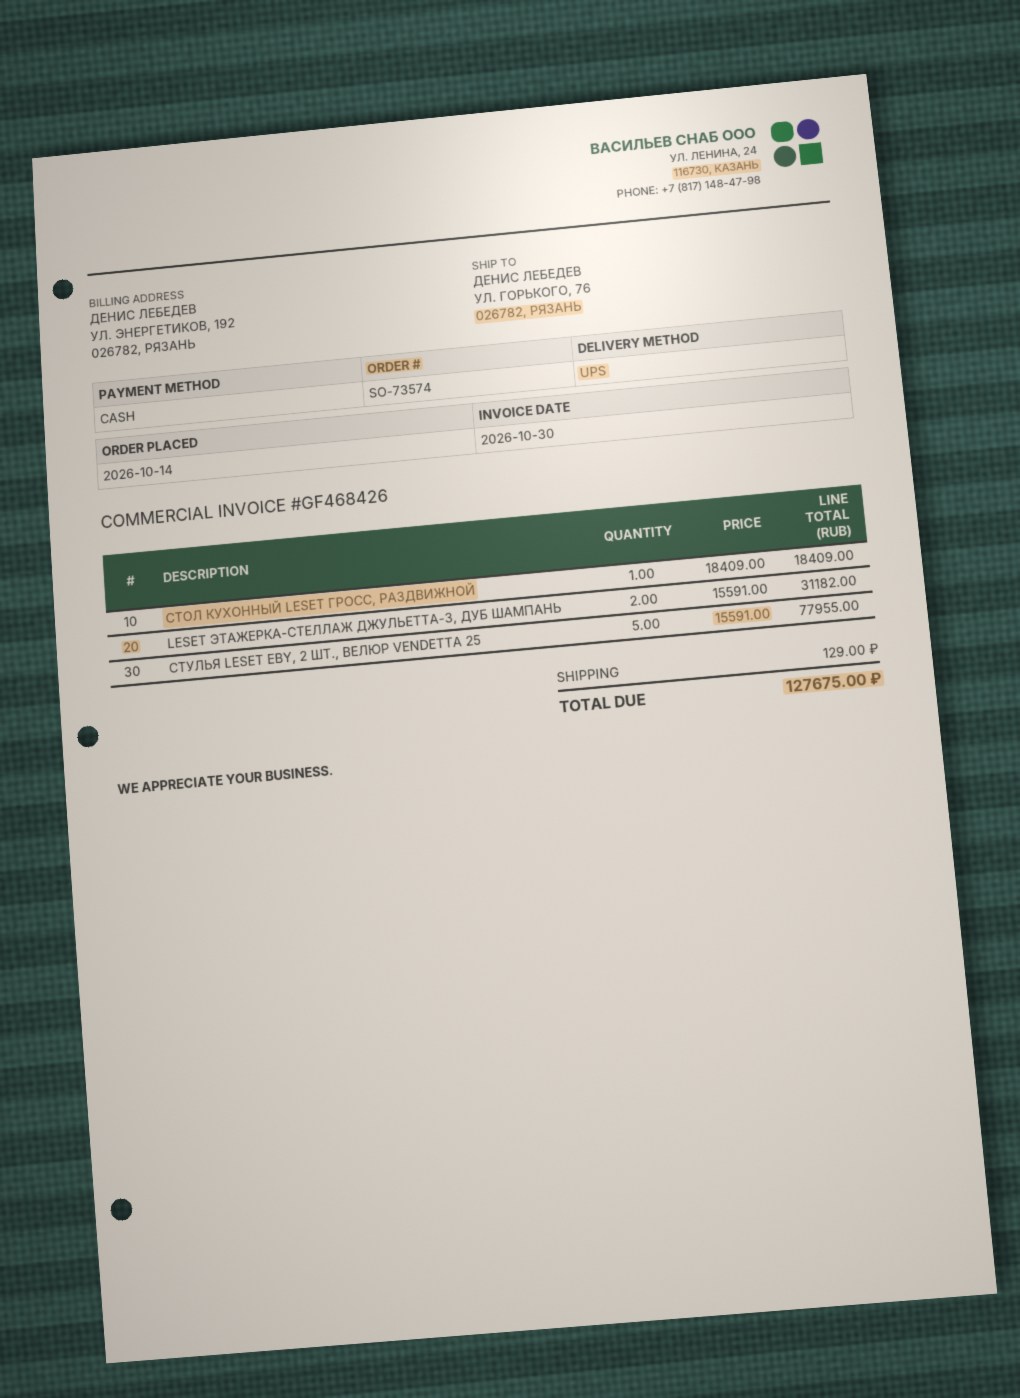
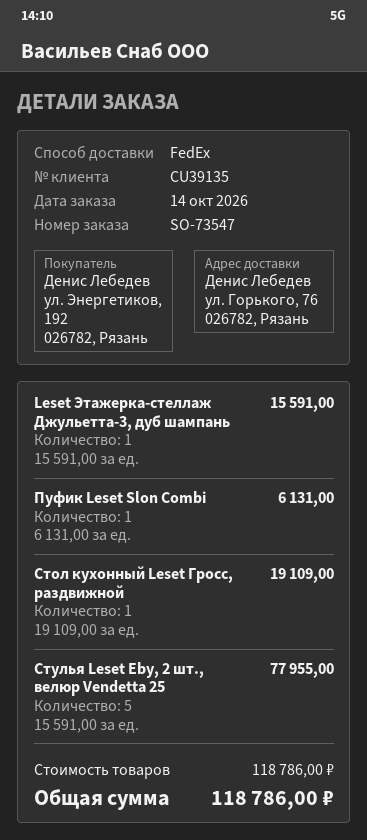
order number: SO-73574 -> SO-73547
shipping method: UPS -> FedEx
СТОЛ КУХОННЫЙ LESET ГРОСС, РАЗДВИЖНОЙ: 1 x 18409.00 = 18409.00 -> 1 x 19109.00 = 19109.00
LESET ЭТАЖЕРКА-СТЕЛЛАЖ ДЖУЛЬЕТТА-3, ДУБ ШАМПАНЬ: 2 x 15591.00 = 31182.00 -> 1 x 15591.00 = 15591.00
Пуфик Leset Slon Combi: none -> 1 x 6131.00 = 6131.00
shipping: 129.00 -> none
total: 127675.00 -> 118786.00

